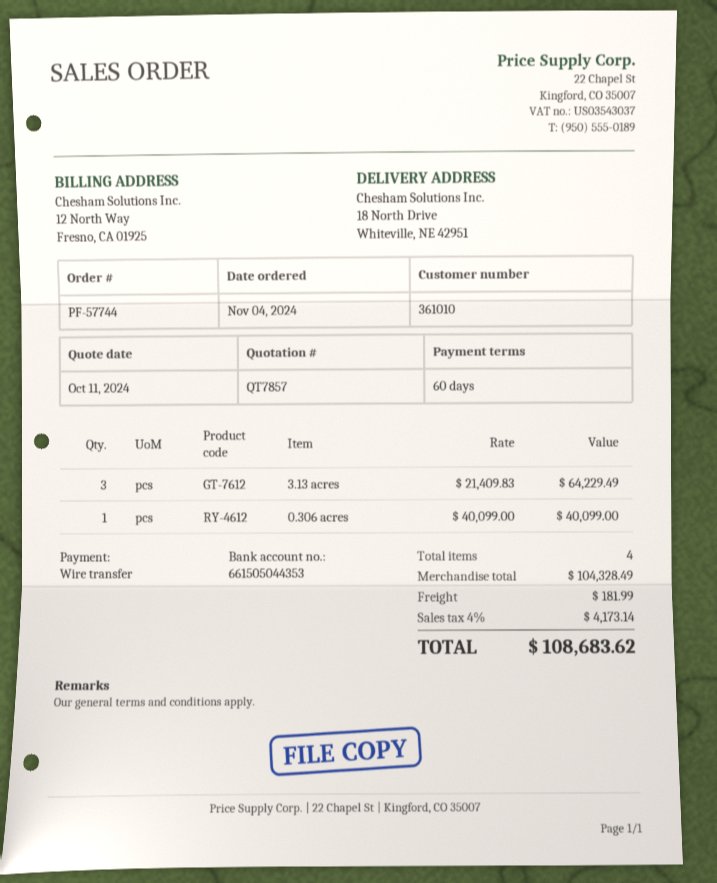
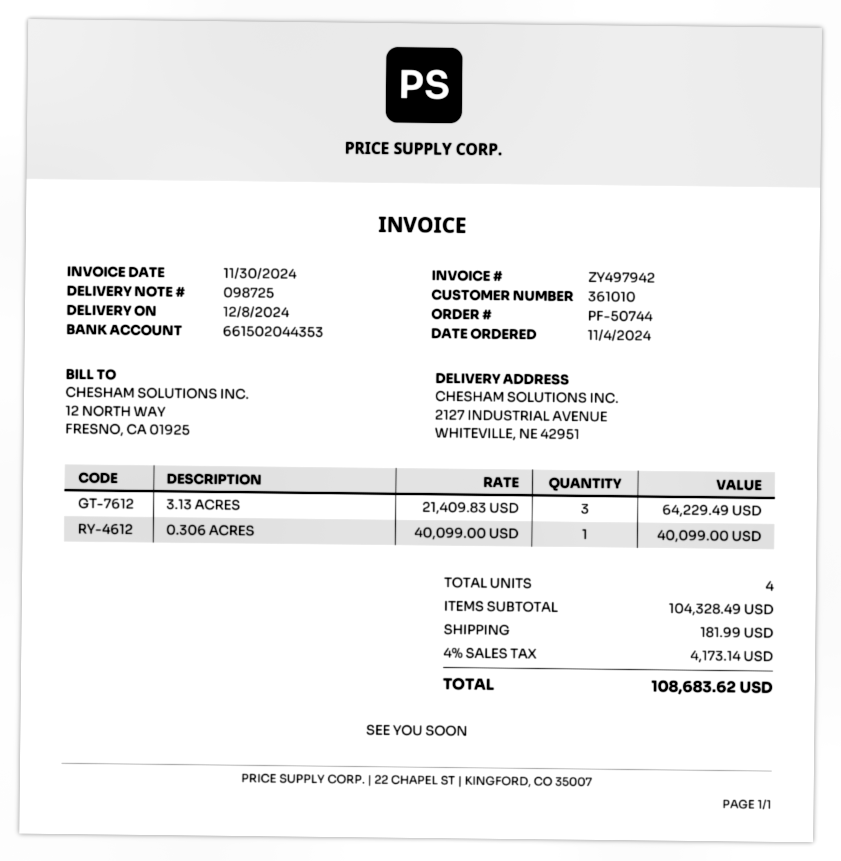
order number: PF-57744 -> PF-50744
bank account: 661505044353 -> 661502044353
ship to: 18 North Drive, Whiteville, NE 42951 -> 2127 INDUSTRIAL AVENUE, WHITEVILLE, NE 42951

